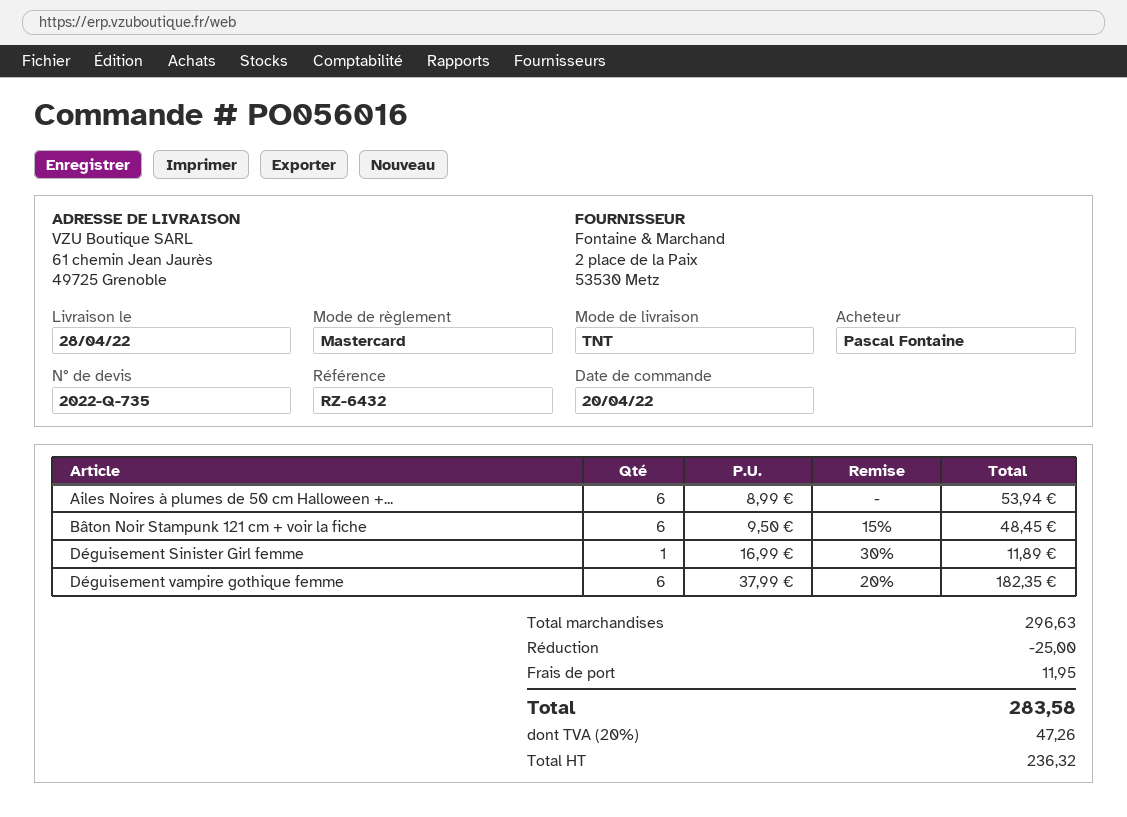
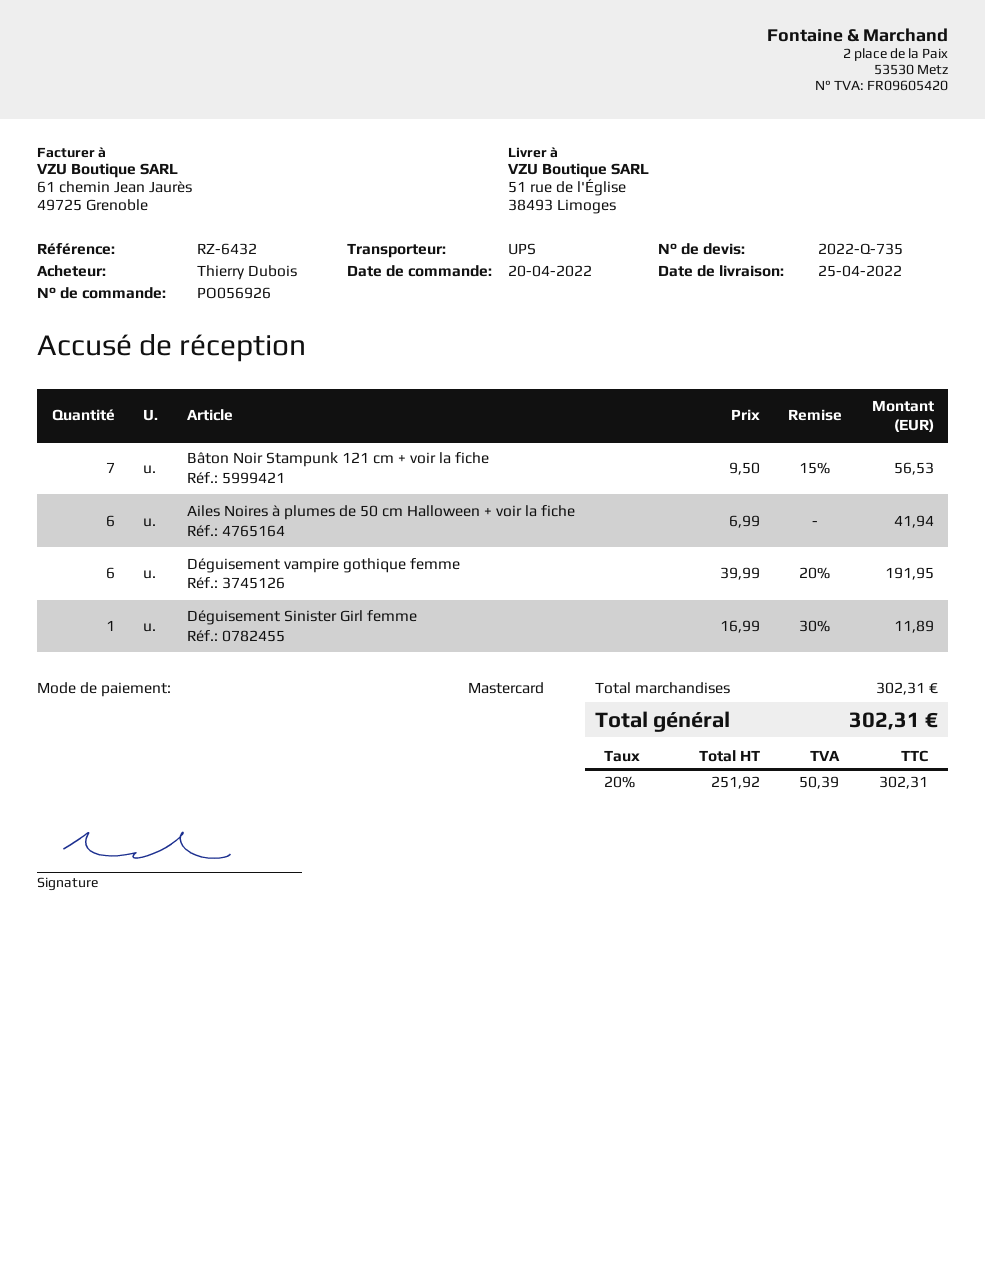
order number: PO056016 -> PO056926
delivery date: 2022-04-28 -> 2022-04-25
ordered by: Pascal Fontaine -> Thierry Dubois
shipping method: TNT -> UPS
ship to: 61 chemin Jean Jaurès, 49725 Grenoble -> 51 rue de l'Église, 38493 Limoges
Ailes Noires à plumes de 50 cm Halloween +...: 6 x 8.99 = 53.94 -> 6 x 6.99 = 41.94
Bâton Noir Stampunk 121 cm + voir la fiche: 6 x 9.50 - 15% = 48.45 -> 7 x 9.50 - 15% = 56.53
Déguisement vampire gothique femme: 6 x 37.99 - 20% = 182.35 -> 6 x 39.99 - 20% = 191.95
subtotal: 296.63 -> 302.31
discount: 25.00 -> none
shipping: 11.95 -> none
net: 236.32 -> 251.92
tax: 20% = 47.26 -> 20% = 50.39
total: 283.58 -> 302.31

